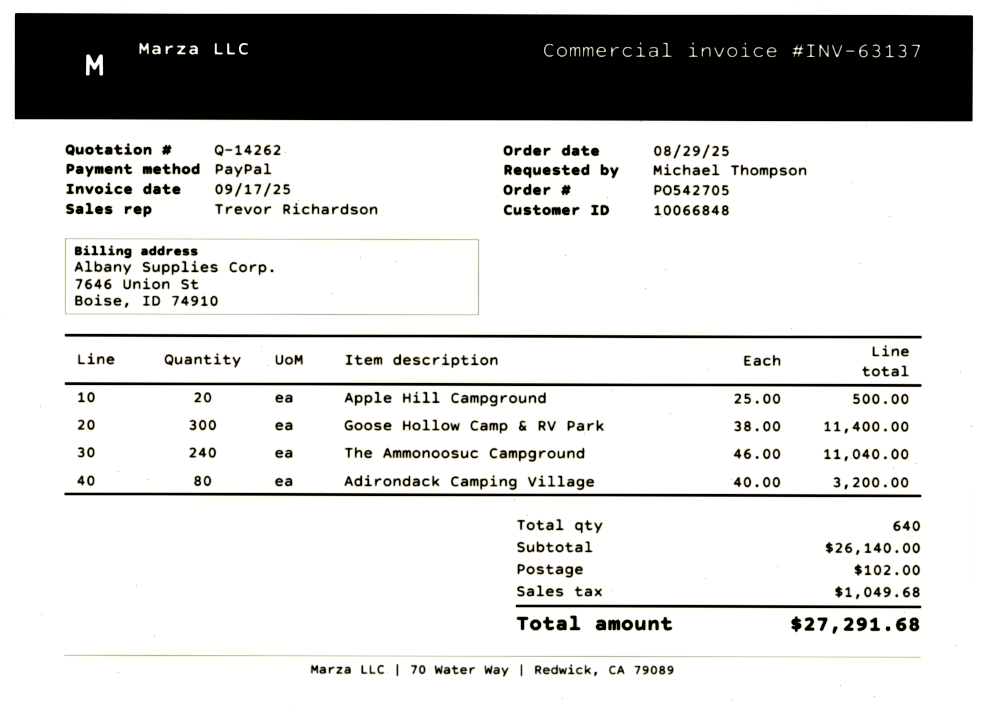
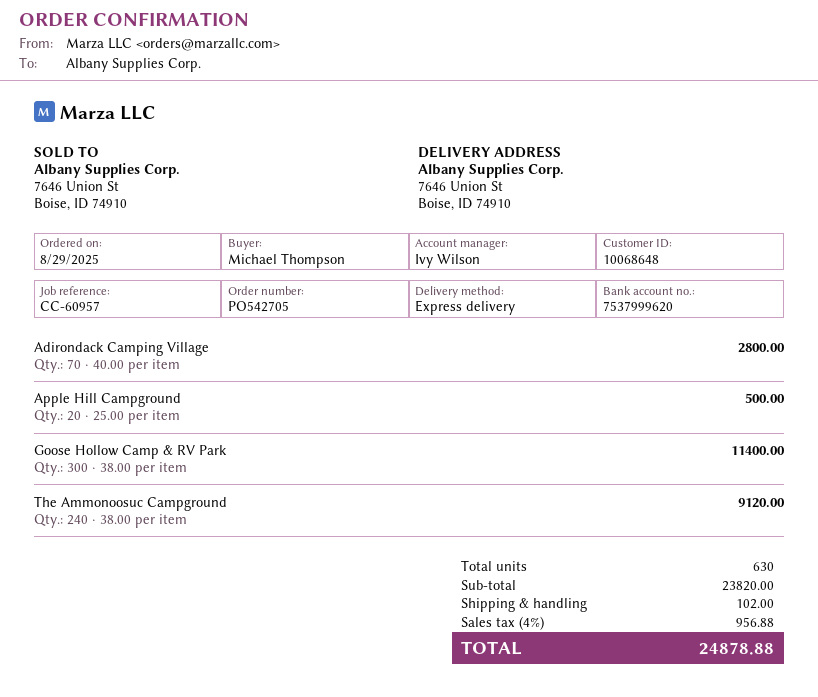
customer number: 10066848 -> 10068648
sales rep: Trevor Richardson -> Ivy Wilson
The Ammonoosuc Campground: 240 x 46.00 = 11040.00 -> 240 x 38.00 = 9120.00
Adirondack Camping Village: 80 x 40.00 = 3200.00 -> 70 x 40.00 = 2800.00
total quantity: 640 -> 630
subtotal: 26140.00 -> 23820.00
tax: 1049.68 -> 956.88
total: 27291.68 -> 24878.88

